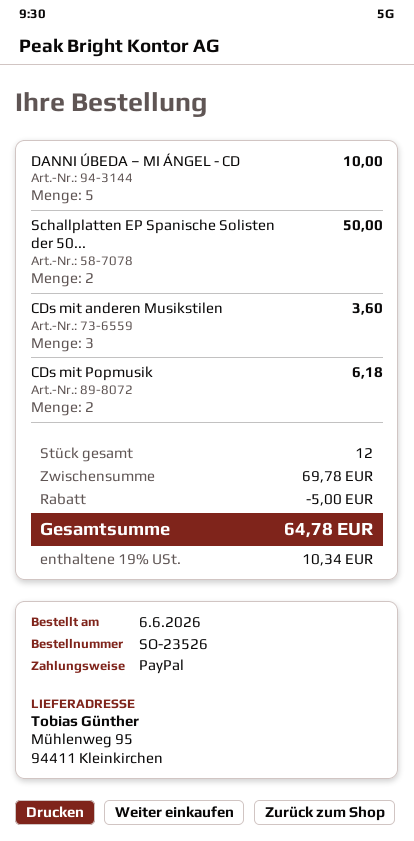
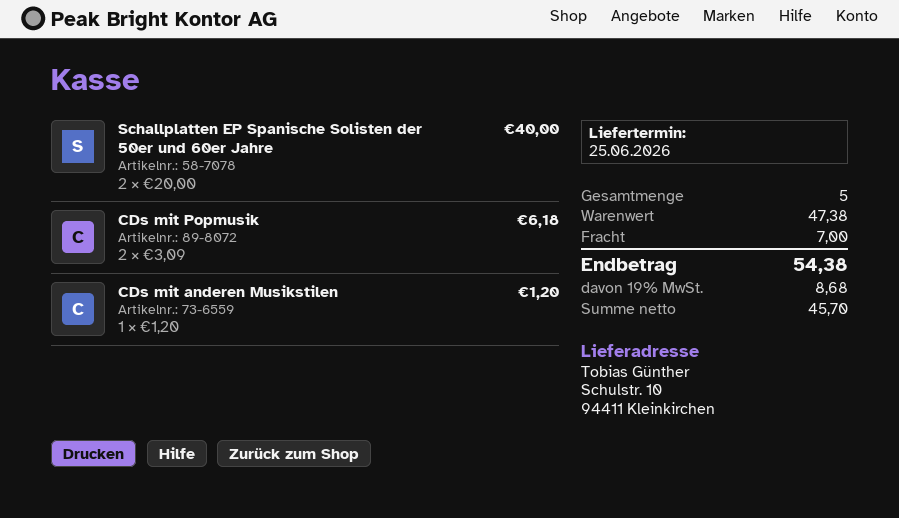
ship to: Mühlenweg 95, 94411 Kleinkirchen -> Schulstr. 10, 94411 Kleinkirchen
DANNI ÚBEDA – MI ÁNGEL - CD: 5 for 10.00 -> none
Schallplatten EP Spanische Solisten der 50...: 2 for 50.00 -> 2 for 40.00
CDs mit anderen Musikstilen: 3 for 3.60 -> 1 for 1.20
total quantity: 12 -> 5
subtotal: 69.78 -> 47.38
discount: 5.00 -> none
shipping: none -> 7.00
tax: 19% = 10.34 -> 19% = 8.68
total: 64.78 -> 54.38

